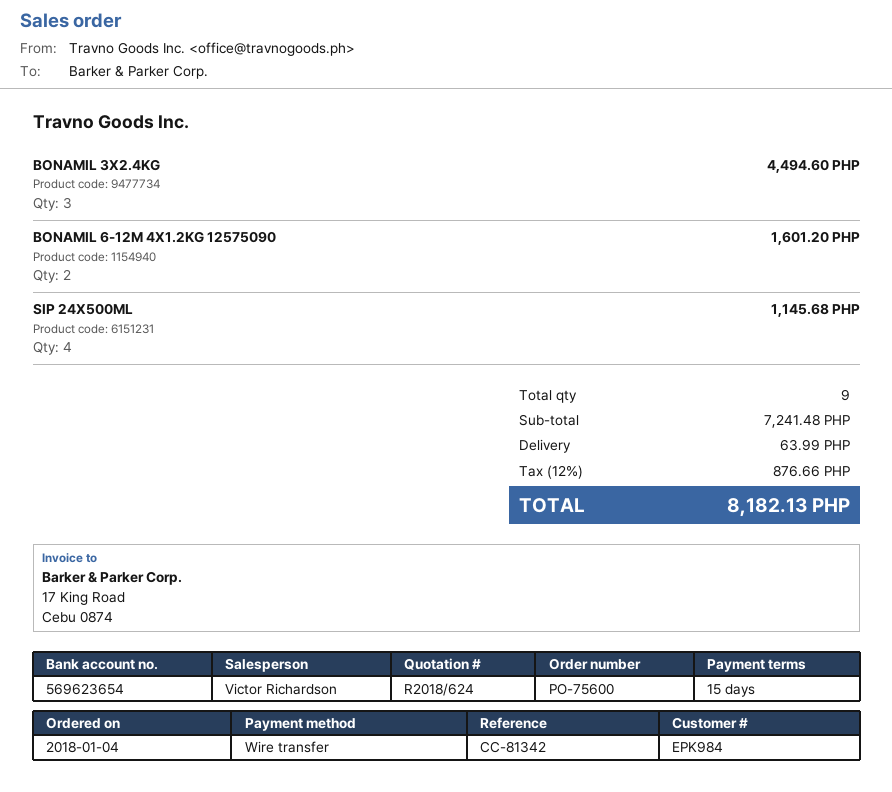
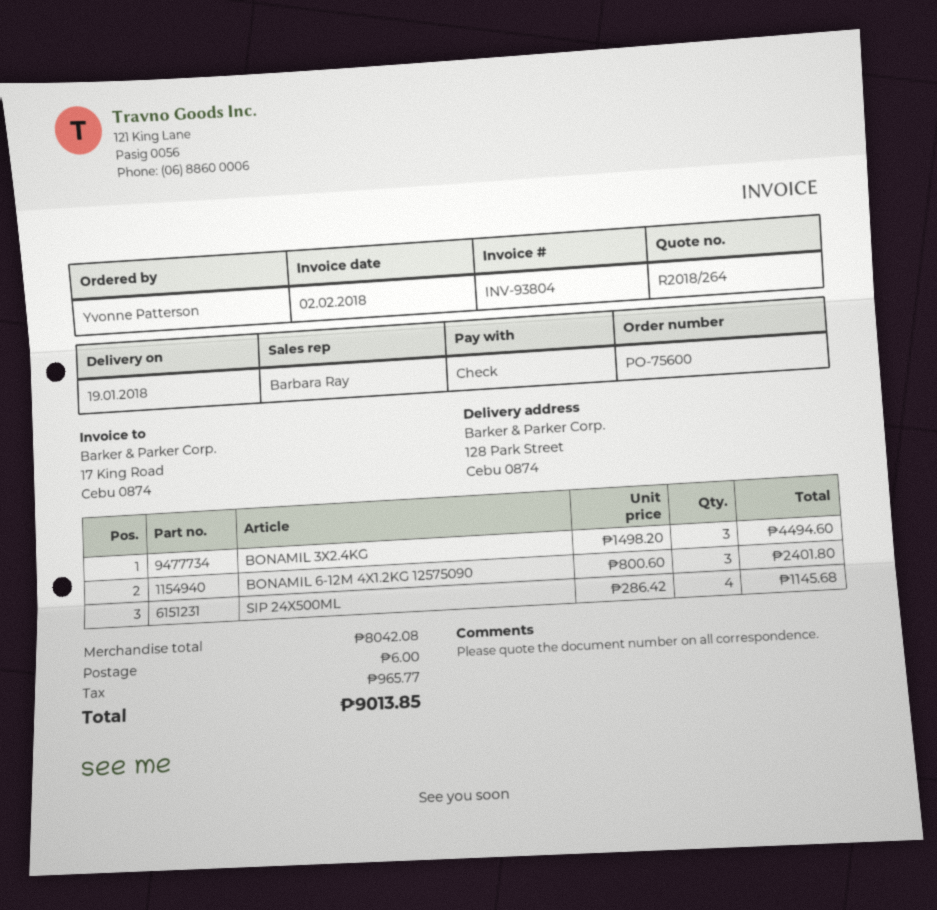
quote number: R2018/624 -> R2018/264
sales rep: Victor Richardson -> Barbara Ray
payment method: bank transfer -> cheque
BONAMIL 6-12M 4X1.2KG 12575090: 2 for 1601.20 -> 3 for 2401.80
subtotal: 7241.48 -> 8042.08
shipping: 63.99 -> 6.00
tax: 876.66 -> 965.77
total: 8182.13 -> 9013.85

